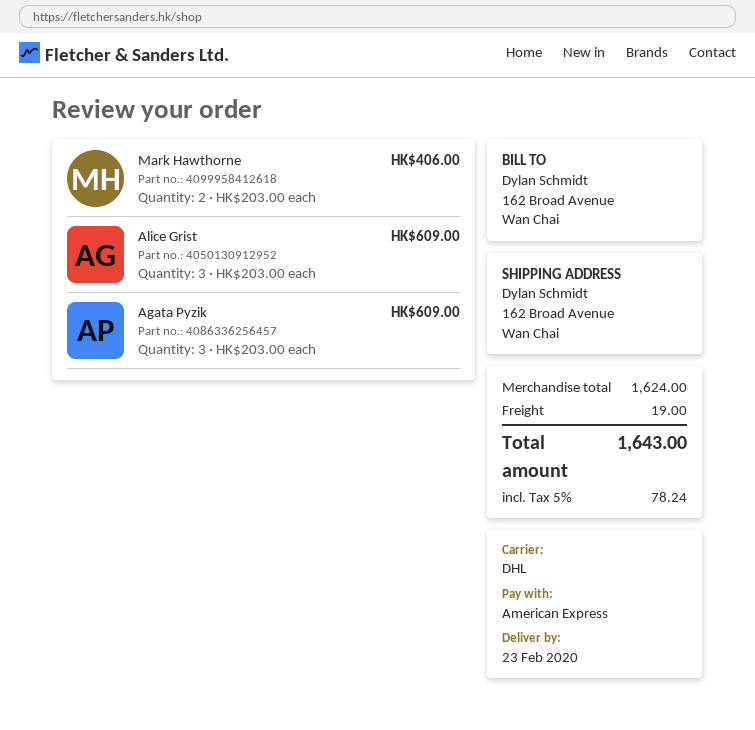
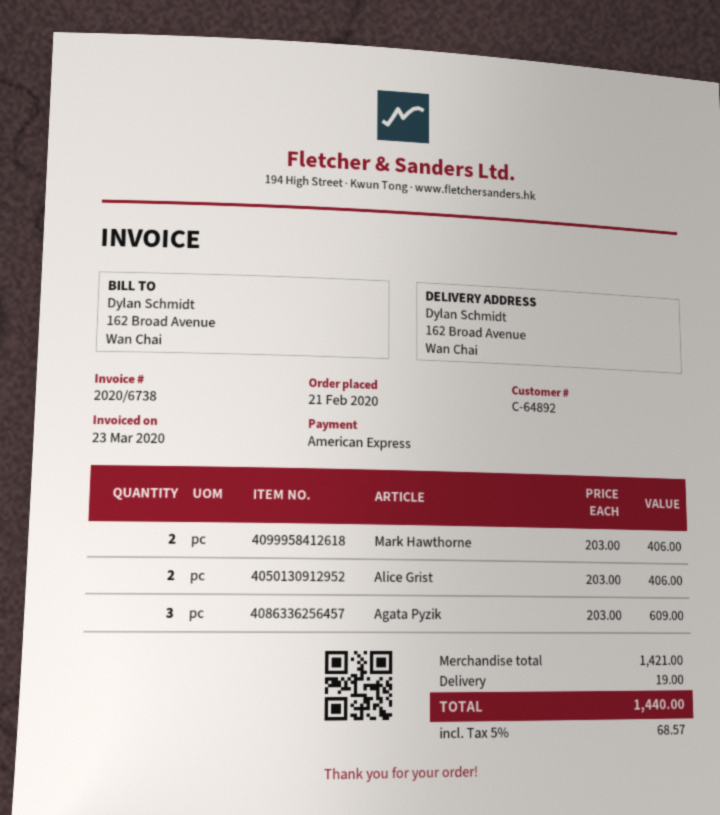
Alice Grist: 3 x 203.00 = 609.00 -> 2 x 203.00 = 406.00
subtotal: 1624.00 -> 1421.00
tax: 5% = 78.24 -> 5% = 68.57
total: 1643.00 -> 1440.00

